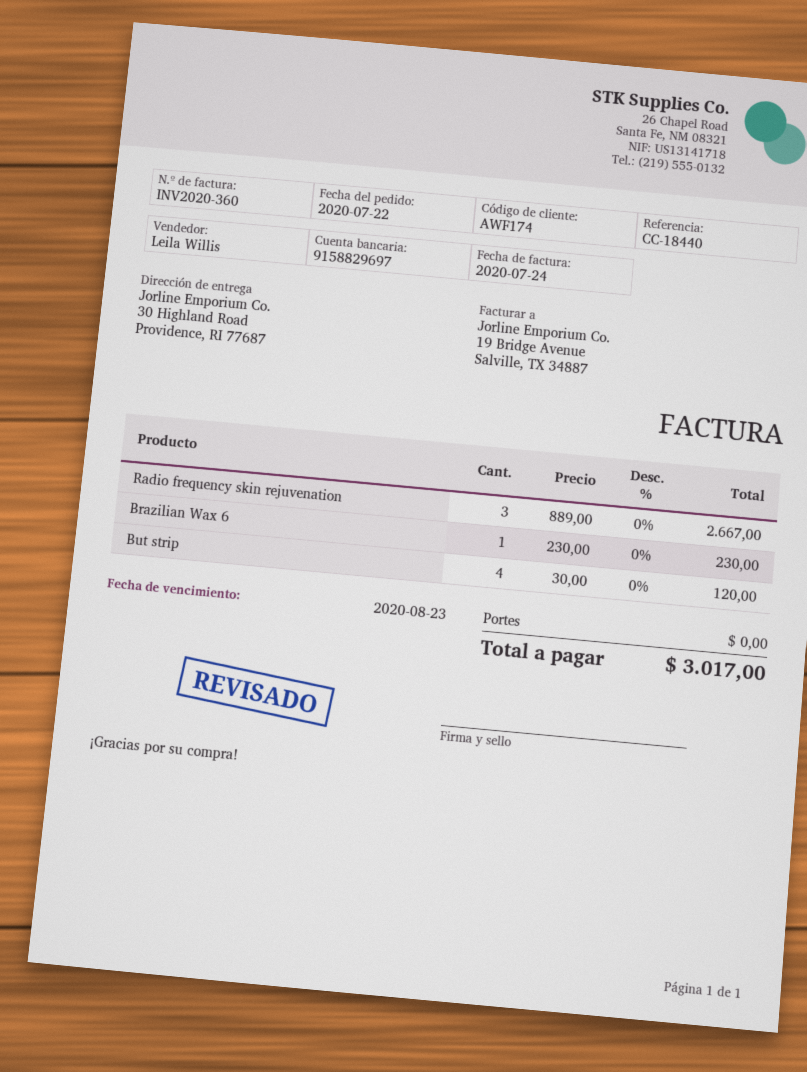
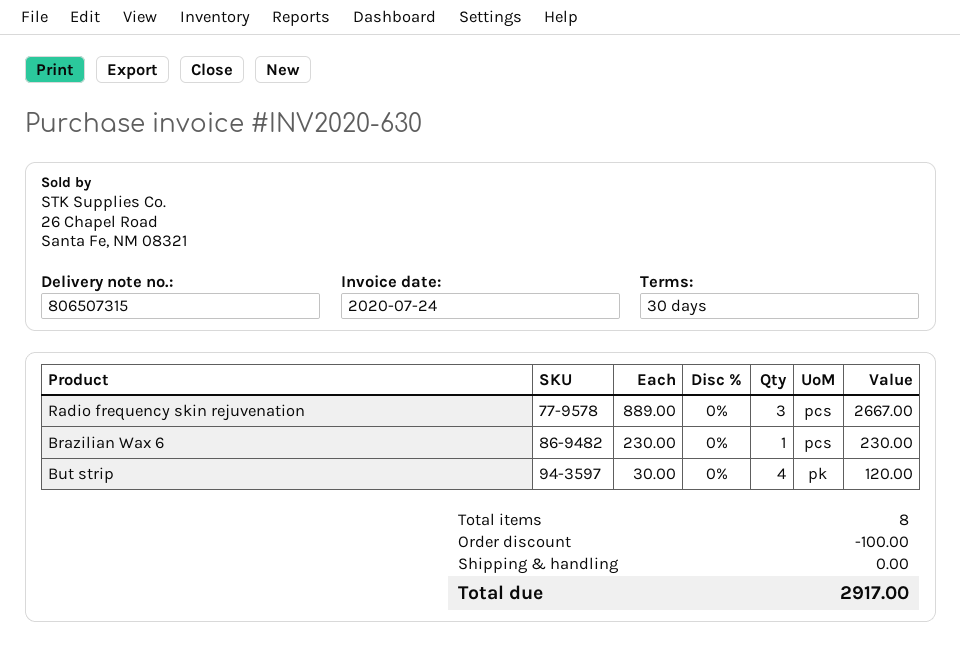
invoice number: INV2020-360 -> INV2020-630
discount: none -> 100.00
total: 3017.00 -> 2917.00

